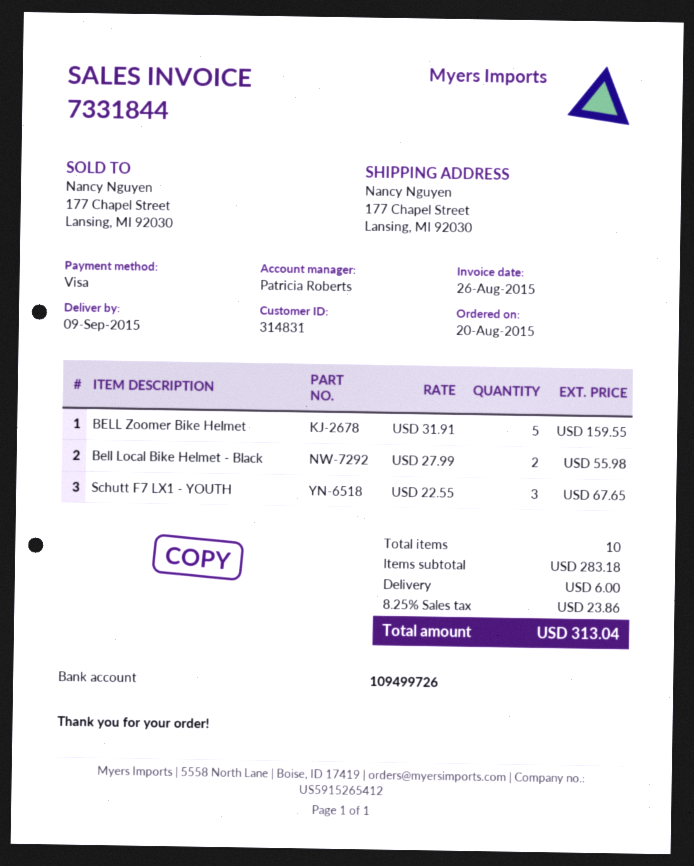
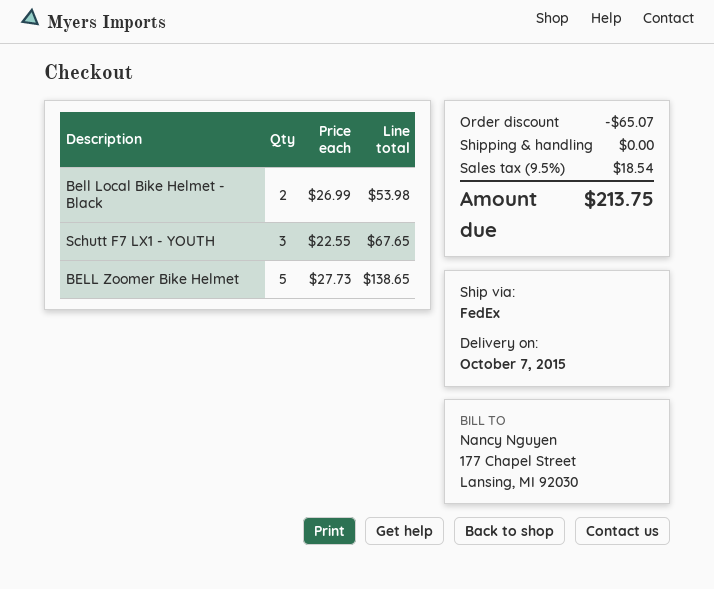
delivery date: 2015-09-09 -> 2015-10-07
BELL Zoomer Bike Helmet: 5 x 31.91 = 159.55 -> 5 x 27.73 = 138.65
Bell Local Bike Helmet - Black: 2 x 27.99 = 55.98 -> 2 x 26.99 = 53.98
discount: none -> 65.07
shipping: 6.00 -> 0.00
tax: 8.25% = 23.86 -> 9.5% = 18.54
total: 313.04 -> 213.75

